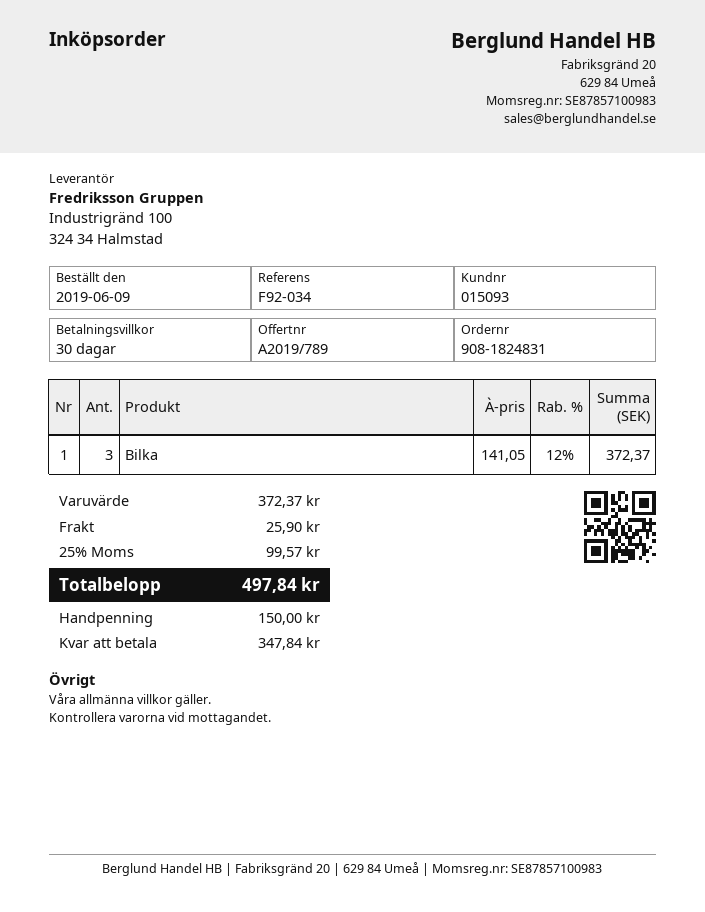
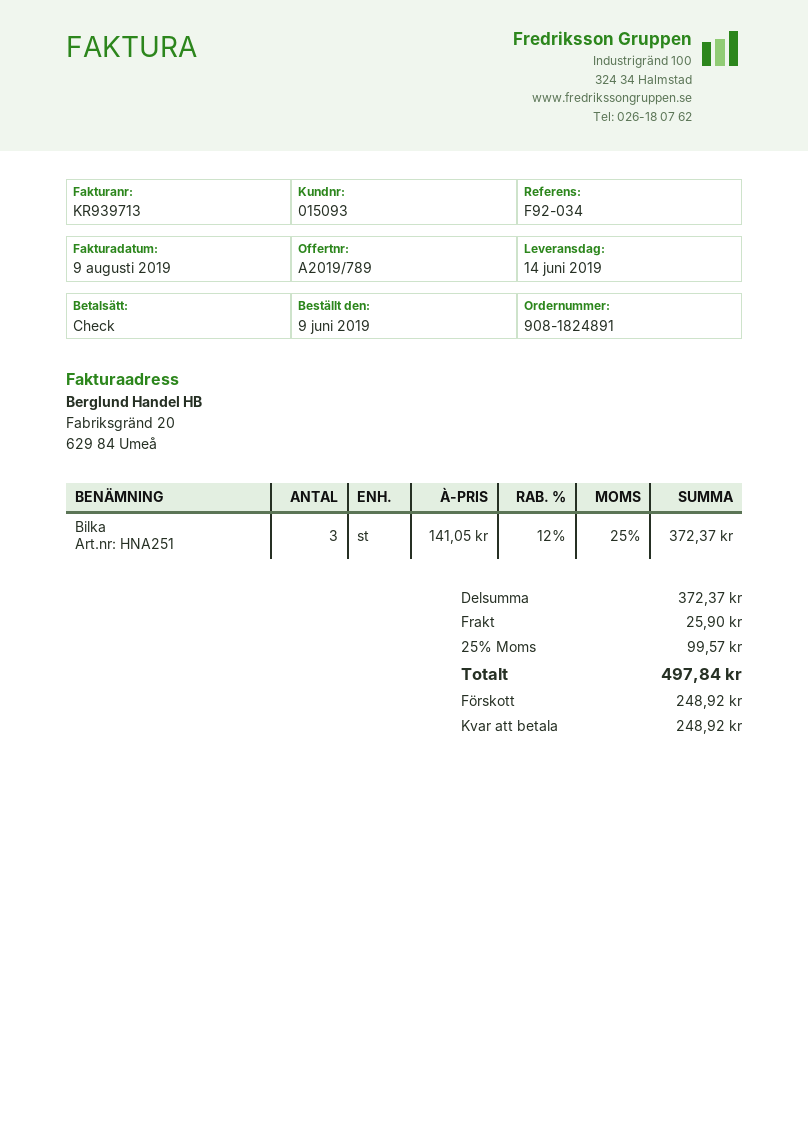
order number: 908-1824831 -> 908-1824891
deposit: 150.00 -> 248.92
balance: 347.84 -> 248.92

